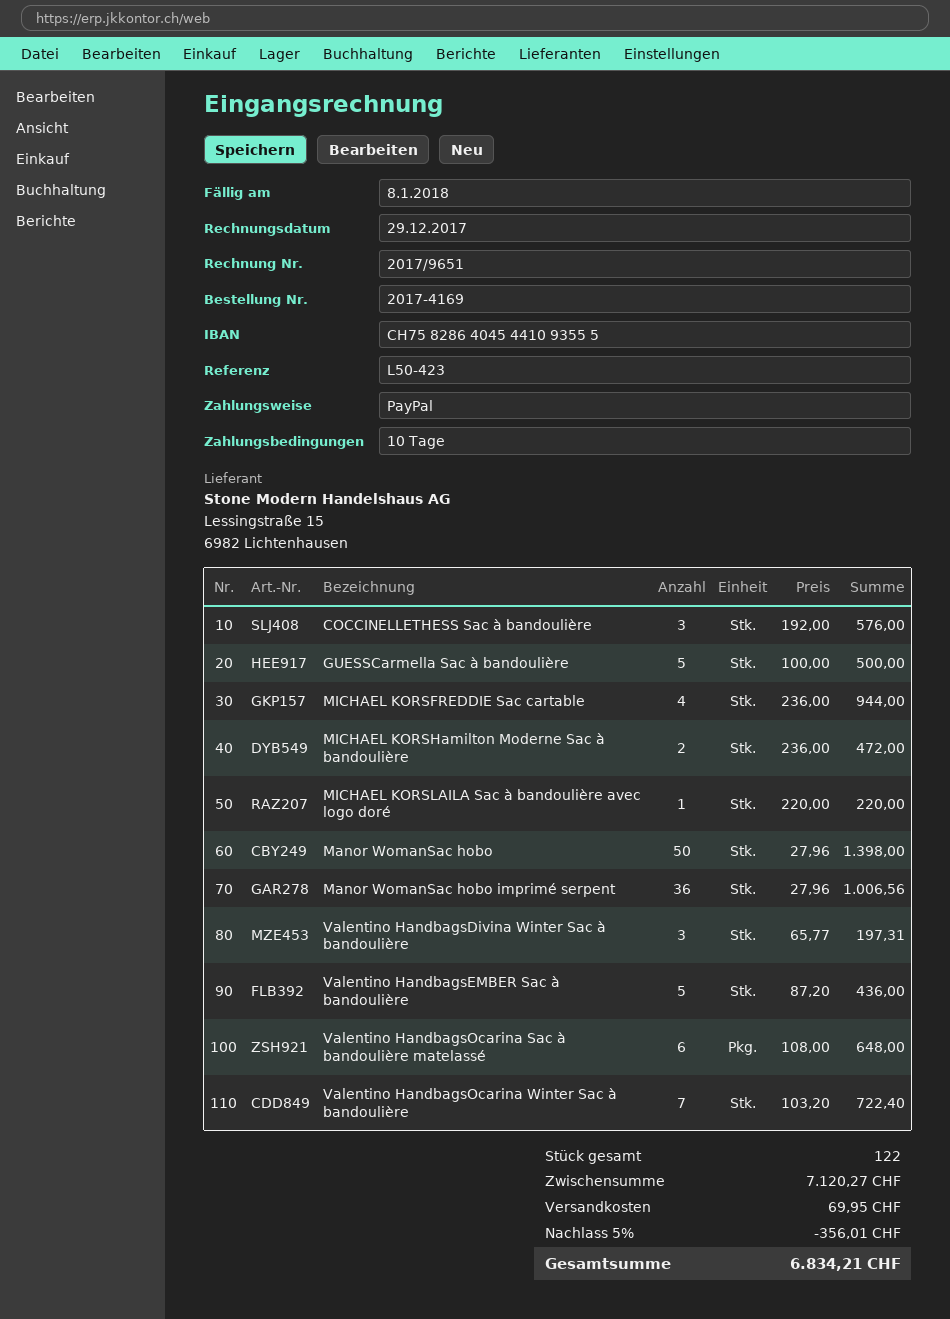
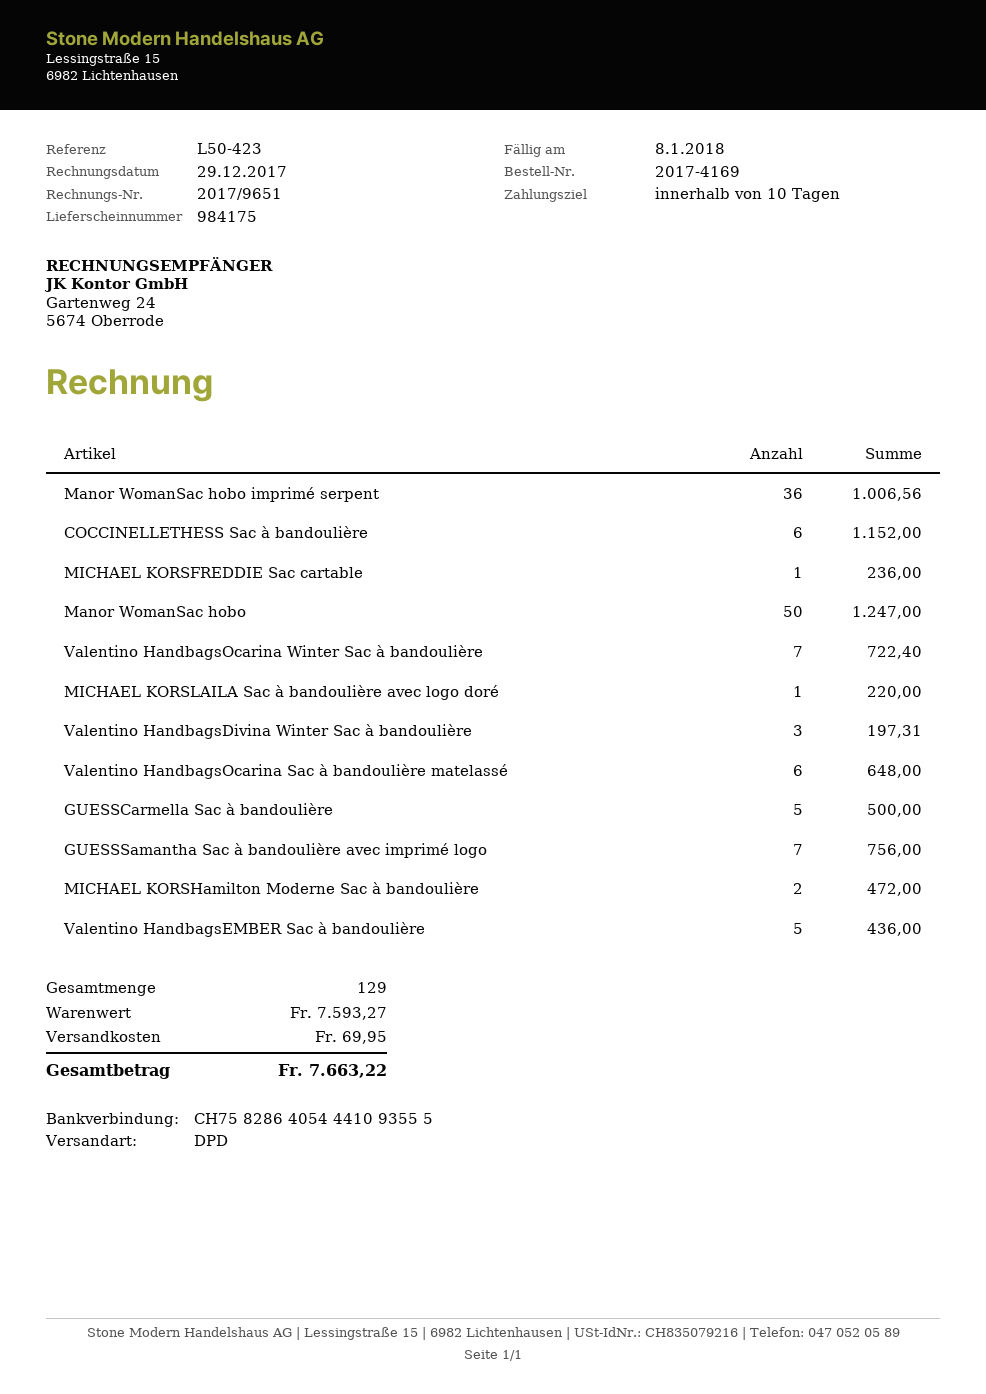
bank account: CH7582864045441093555 -> CH7582864054441093555
COCCINELLETHESS Sac à bandoulière: 3 for 576.00 -> 6 for 1152.00
MICHAEL KORSFREDDIE Sac cartable: 4 for 944.00 -> 1 for 236.00
Manor WomanSac hobo: 50 for 1398.00 -> 50 for 1247.00
GUESSSamantha Sac à bandoulière avec imprimé logo: none -> 7 for 756.00
total quantity: 122 -> 129
subtotal: 7120.27 -> 7593.27
discount: 5% = 356.01 -> none
total: 6834.21 -> 7663.22

